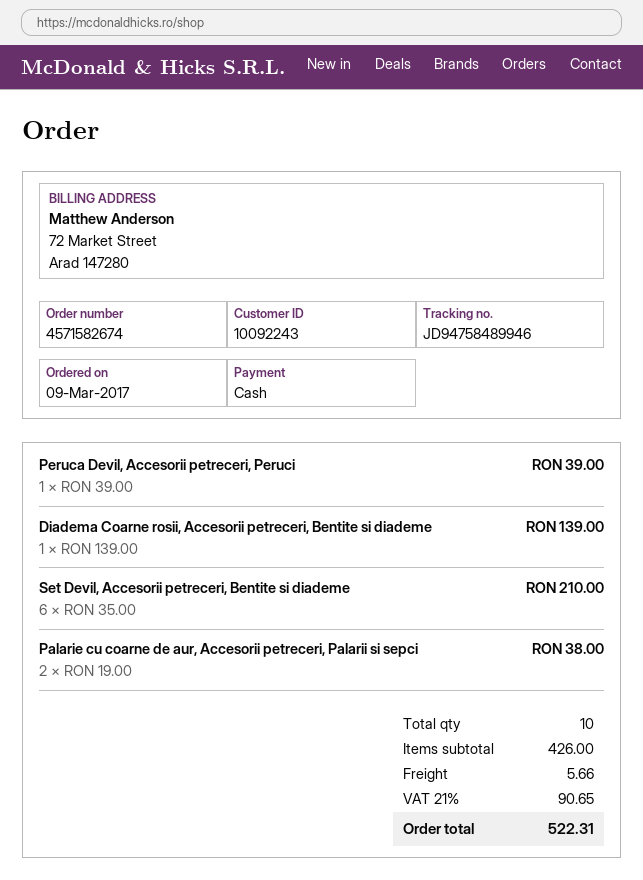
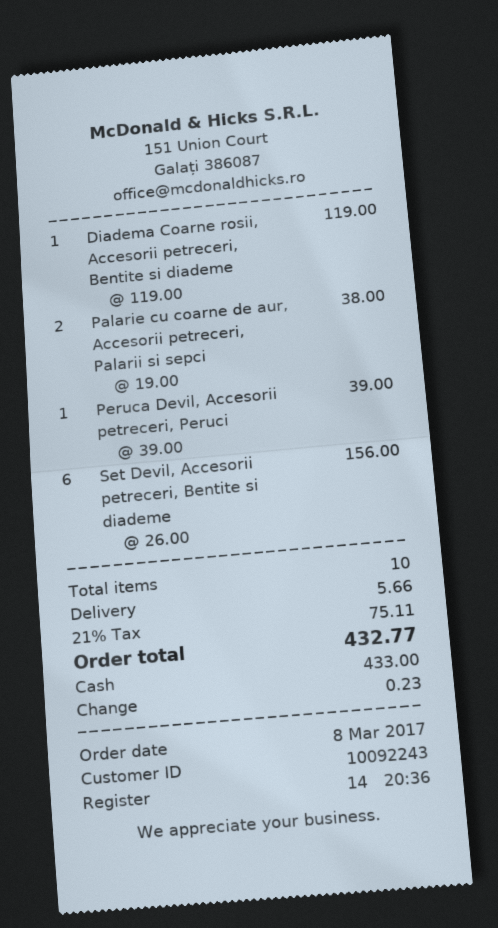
order date: 2017-03-09 -> 2017-03-08
Diadema Coarne rosii, Accesorii petreceri, Bentite si diademe: 1 x 139.00 = 139.00 -> 1 x 119.00 = 119.00
Set Devil, Accesorii petreceri, Bentite si diademe: 6 x 35.00 = 210.00 -> 6 x 26.00 = 156.00
tax: 21% = 90.65 -> 21% = 75.11
total: 522.31 -> 432.77

